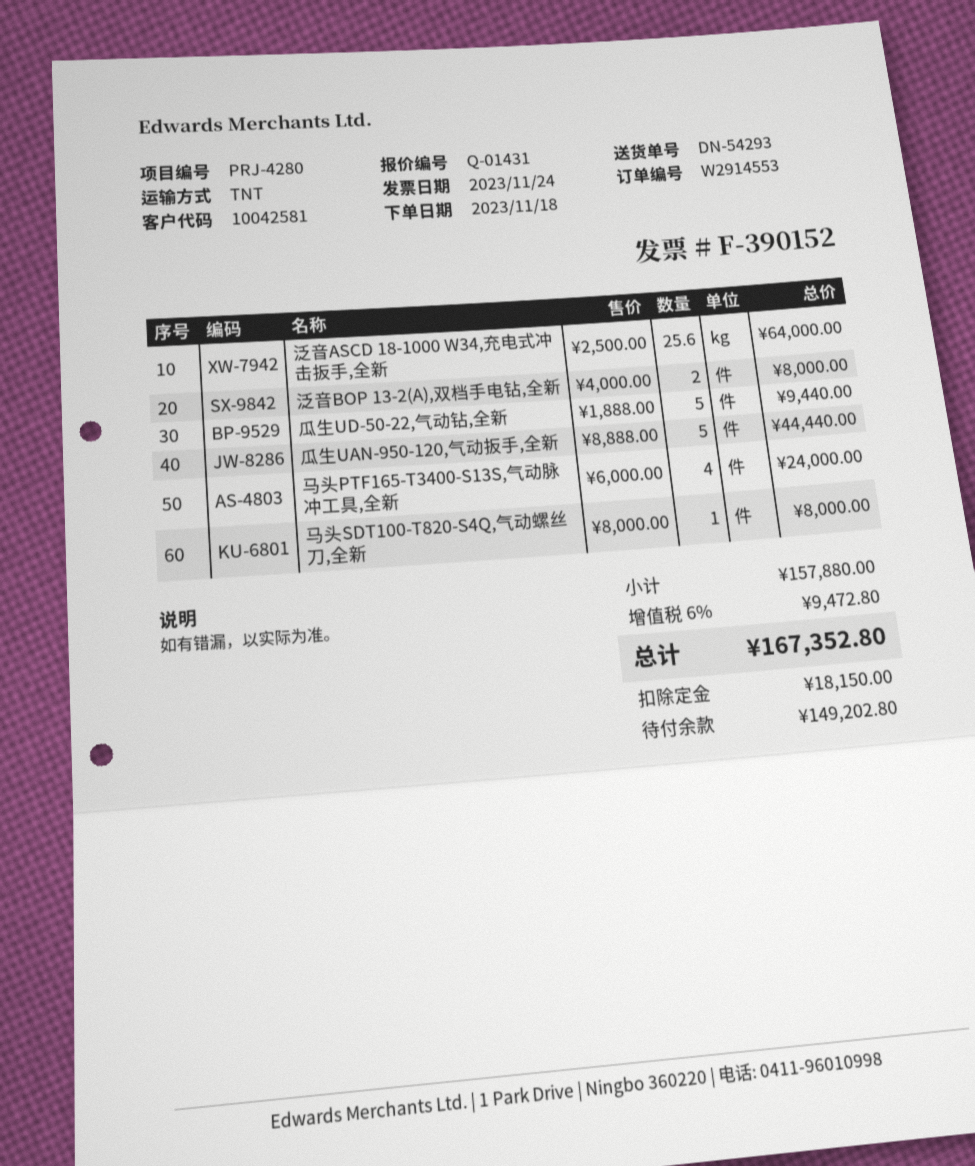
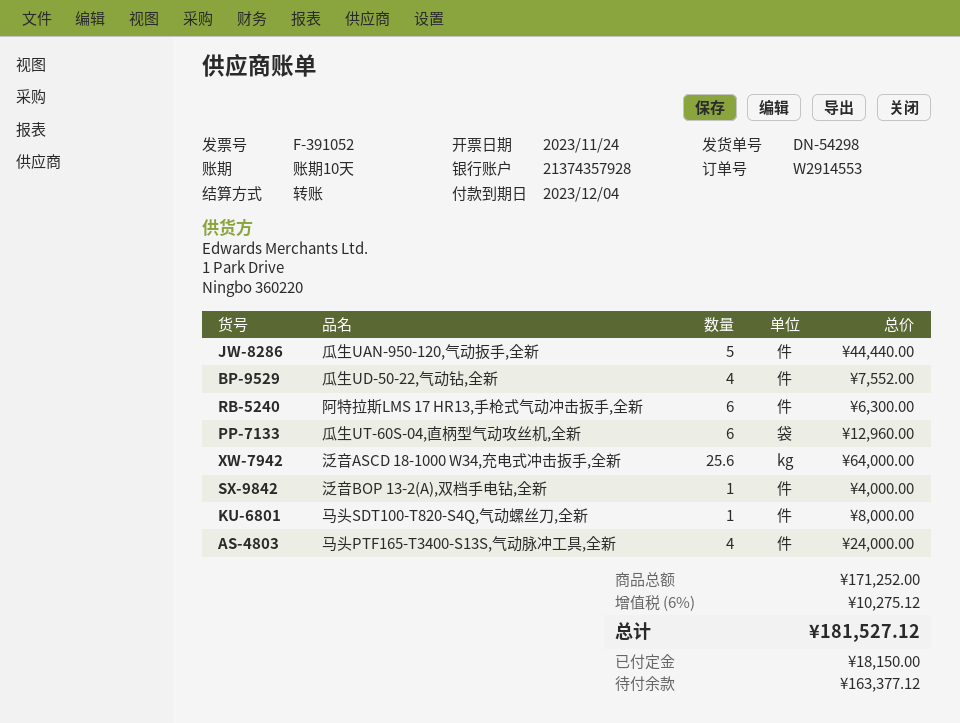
delivery note number: DN-54293 -> DN-54298
invoice number: F-390152 -> F-391052
泛音BOP 13-2(A),双档手电钻,全新: 2 for 8000.00 -> 1 for 4000.00
瓜生UD-50-22,气动钻,全新: 5 for 9440.00 -> 4 for 7552.00
阿特拉斯LMS 17 HR13,手枪式气动冲击扳手,全新: none -> 6 for 6300.00
瓜生UT-60S-04,直柄型气动攻丝机,全新: none -> 6 for 12960.00
subtotal: 157880.00 -> 171252.00
tax: 6% = 9472.80 -> 6% = 10275.12
total: 167352.80 -> 181527.12
balance: 149202.80 -> 163377.12

